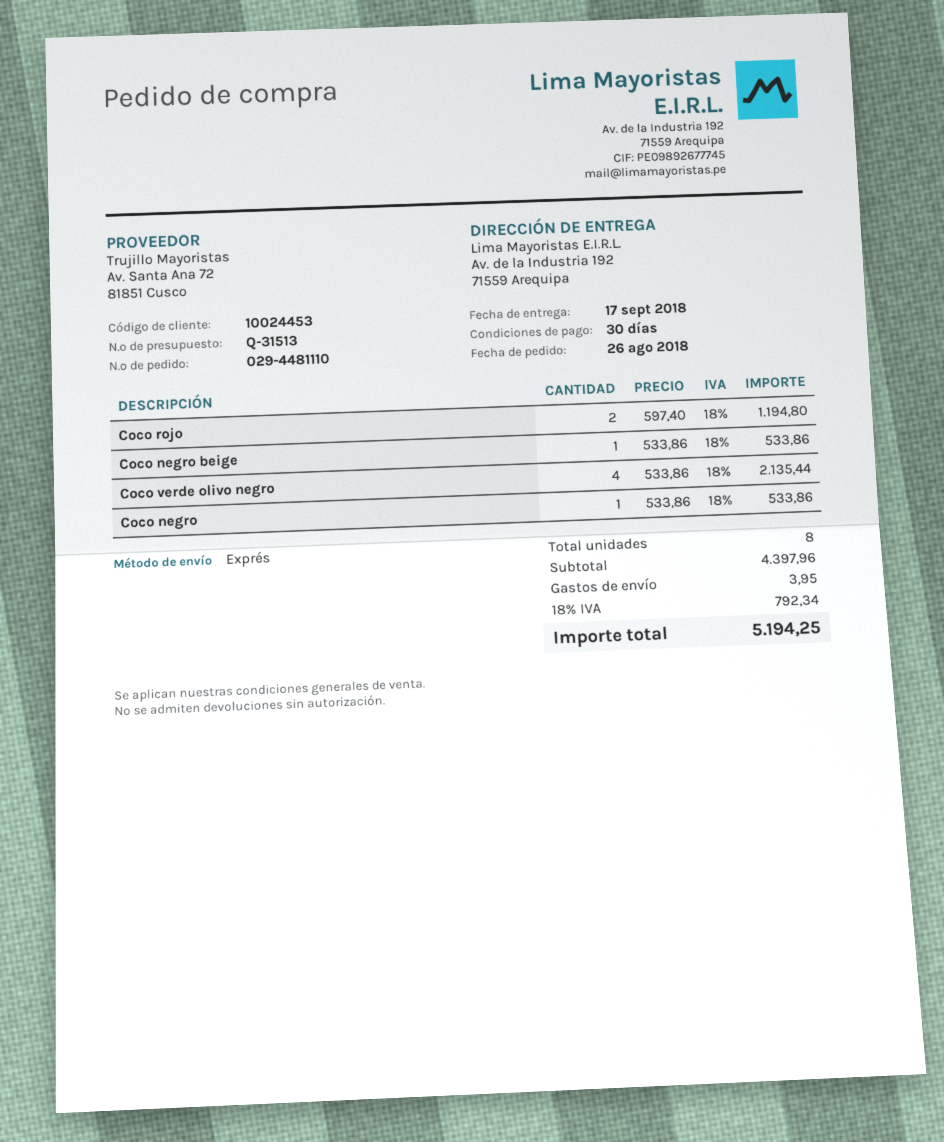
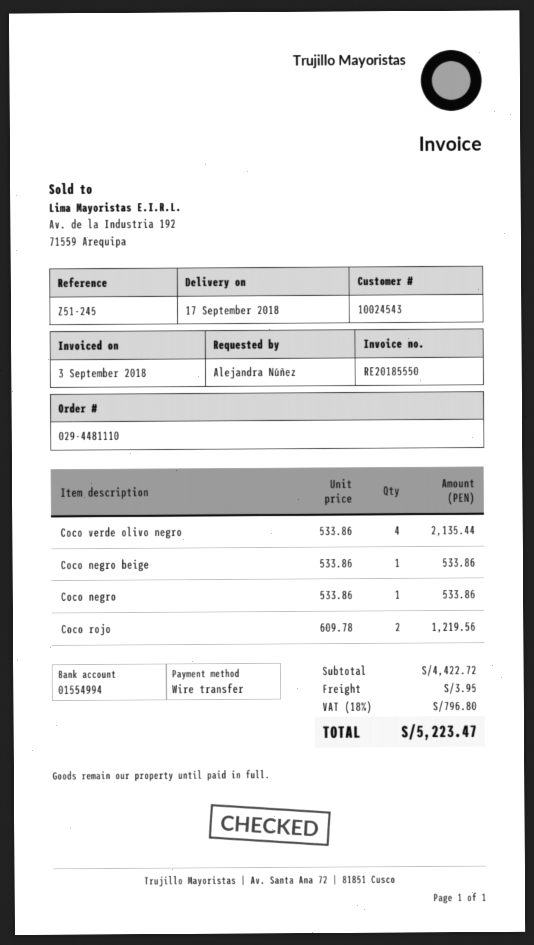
customer number: 10024453 -> 10024543
Coco rojo: 2 x 597.40 = 1194.80 -> 2 x 609.78 = 1219.56
subtotal: 4397.96 -> 4422.72
tax: 18% = 792.34 -> 18% = 796.80
total: 5194.25 -> 5223.47

